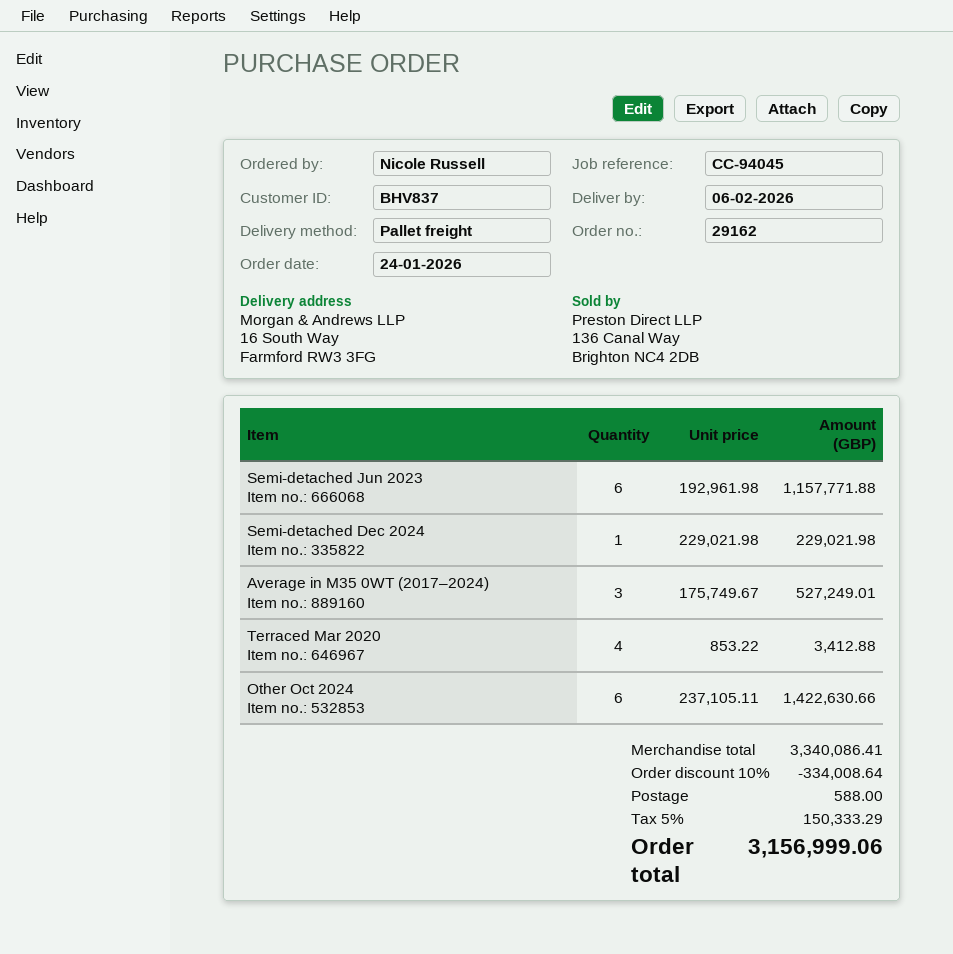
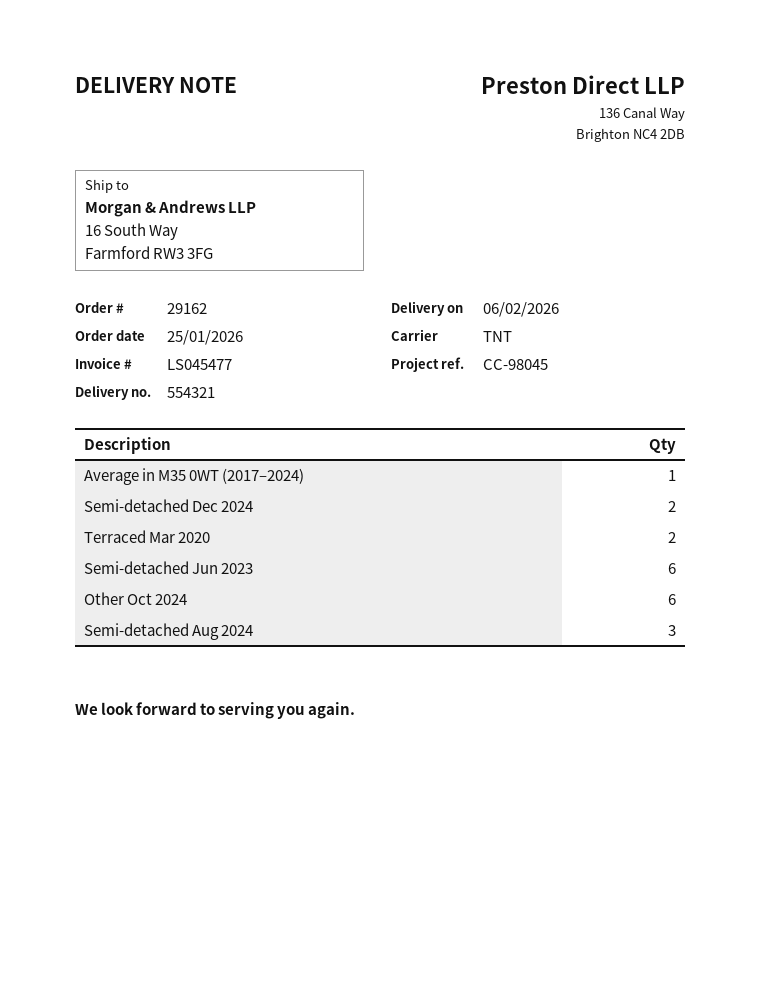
order date: 2026-01-24 -> 2026-01-25
reference: CC-94045 -> CC-98045
shipping method: pallet freight -> TNT
Semi-detached Dec 2024: 1 -> 2
Average in M35 0WT (2017–2024): 3 -> 1
Terraced Mar 2020: 4 -> 2
Semi-detached Aug 2024: none -> 3

